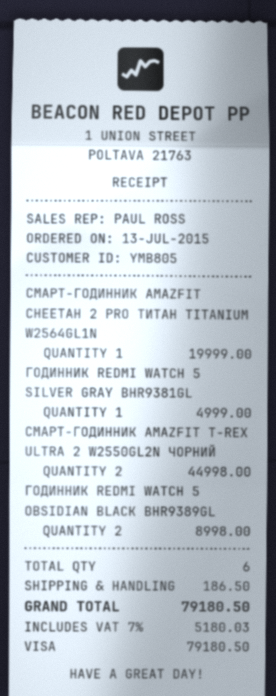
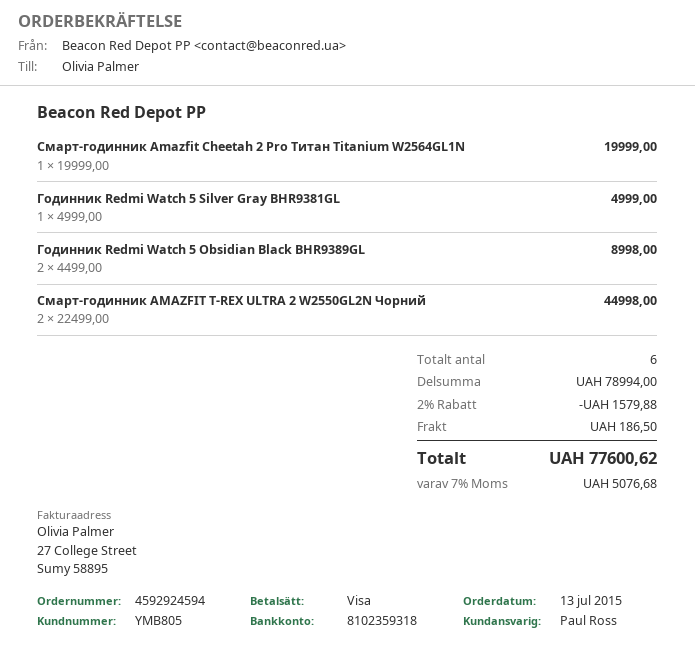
discount: none -> 2% = 1579.88
tax: 7% = 5180.03 -> 7% = 5076.68
total: 79180.50 -> 77600.62

